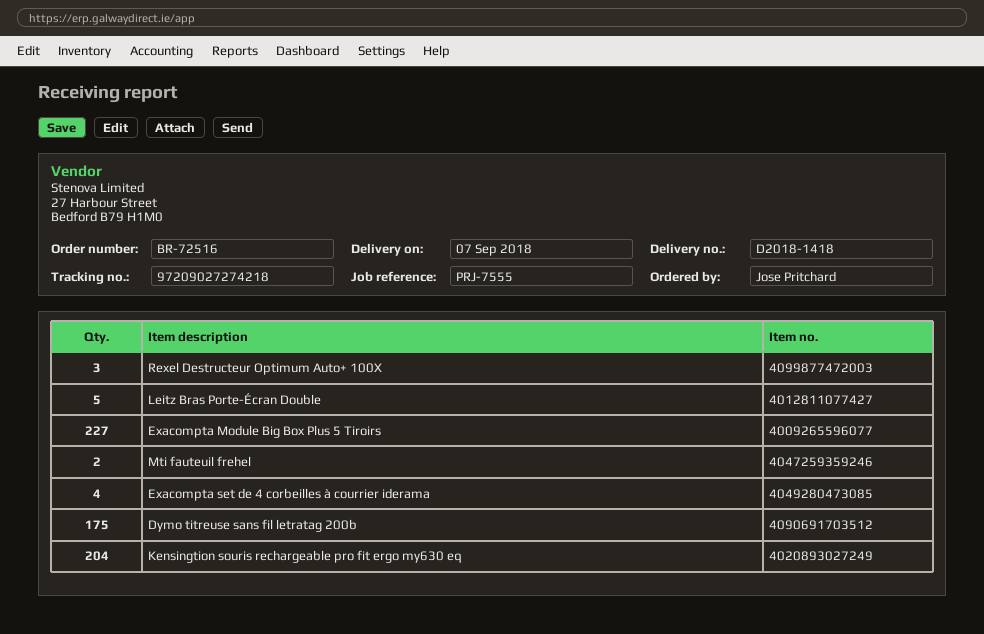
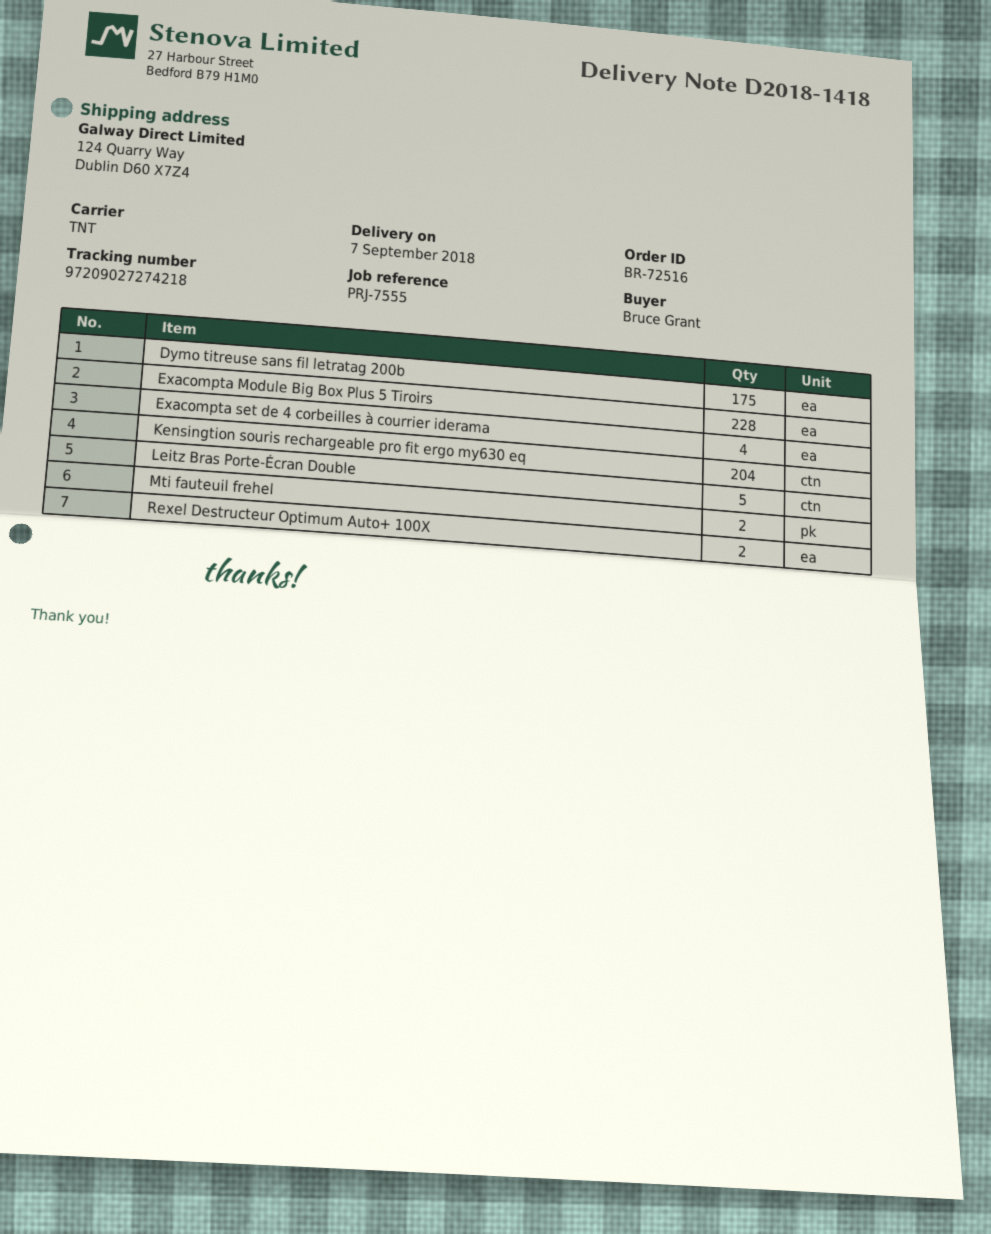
ordered by: Jose Pritchard -> Bruce Grant
Rexel Destructeur Optimum Auto+ 100X: 3 -> 2
Exacompta Module Big Box Plus 5 Tiroirs: 227 -> 228

